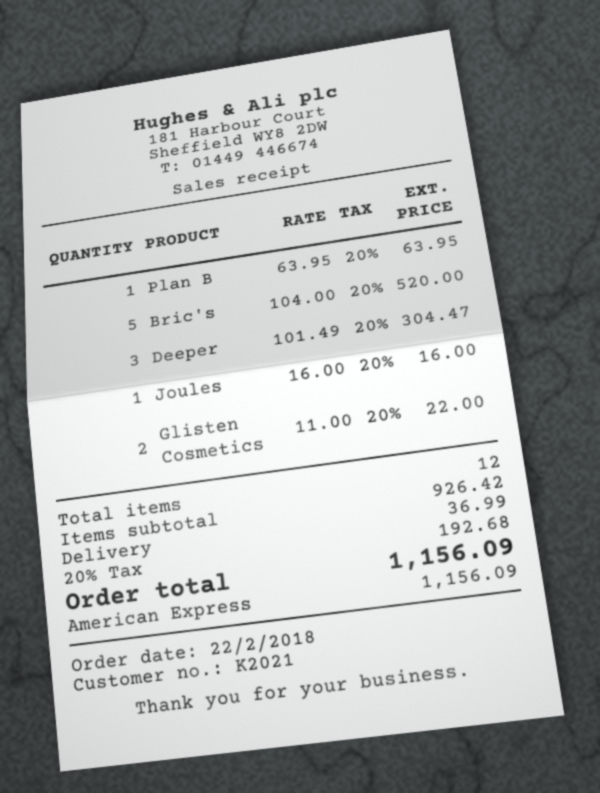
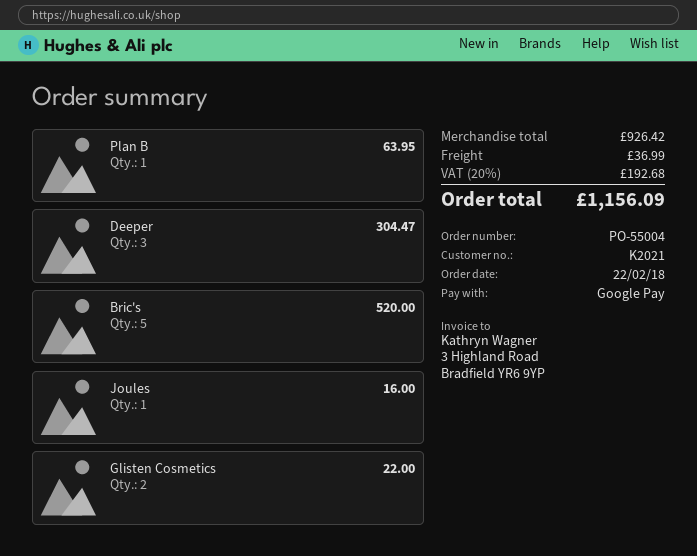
payment method: American Express -> Google Pay

